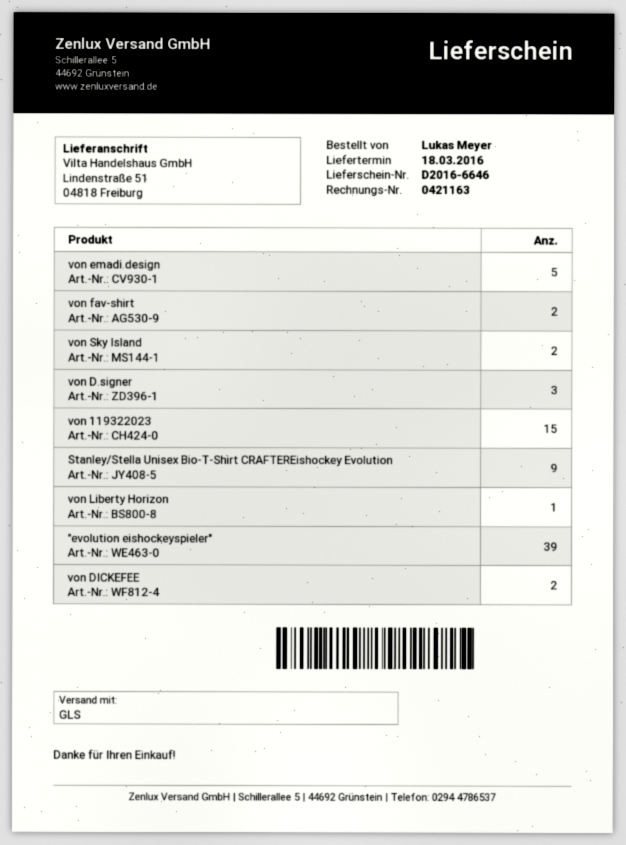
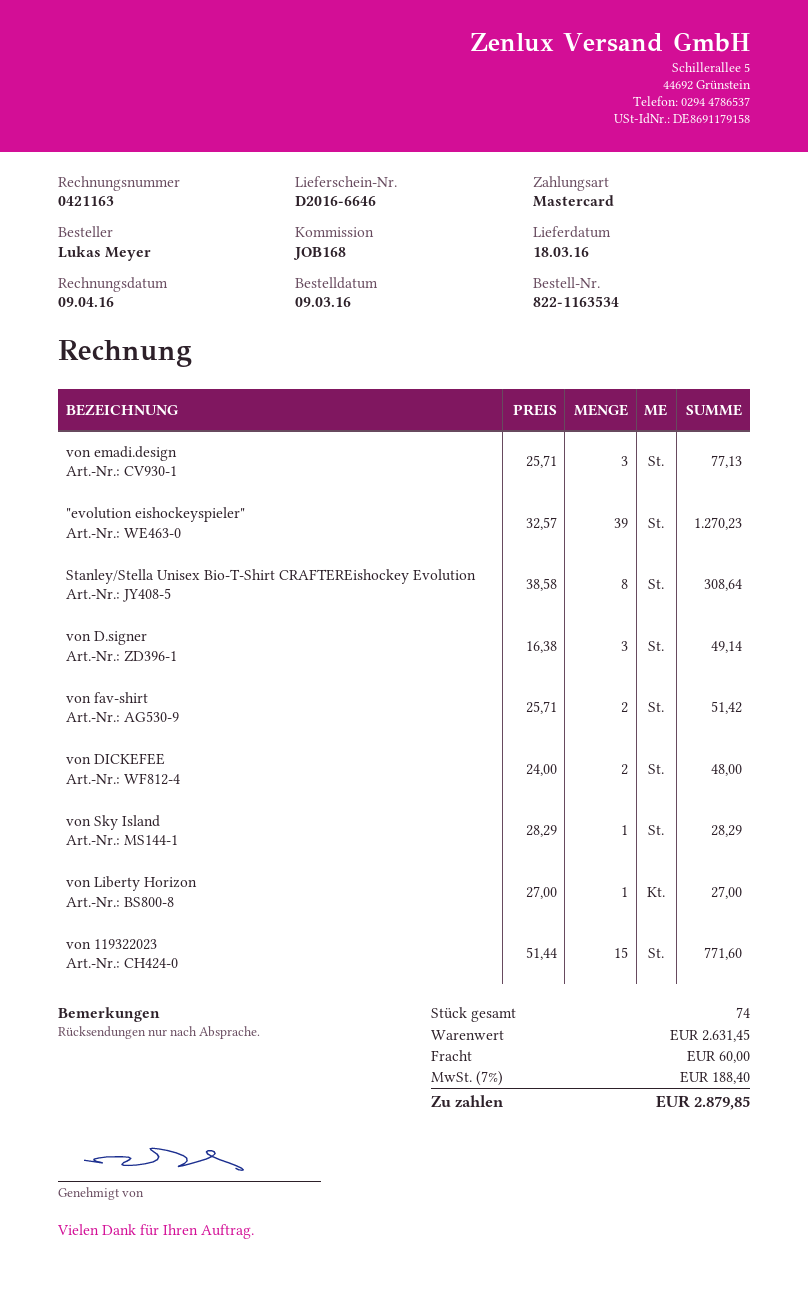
von emadi.design: 5 -> 3
von Sky Island: 2 -> 1
Stanley/Stella Unisex Bio-T-Shirt CRAFTEREishockey Evolution: 9 -> 8

